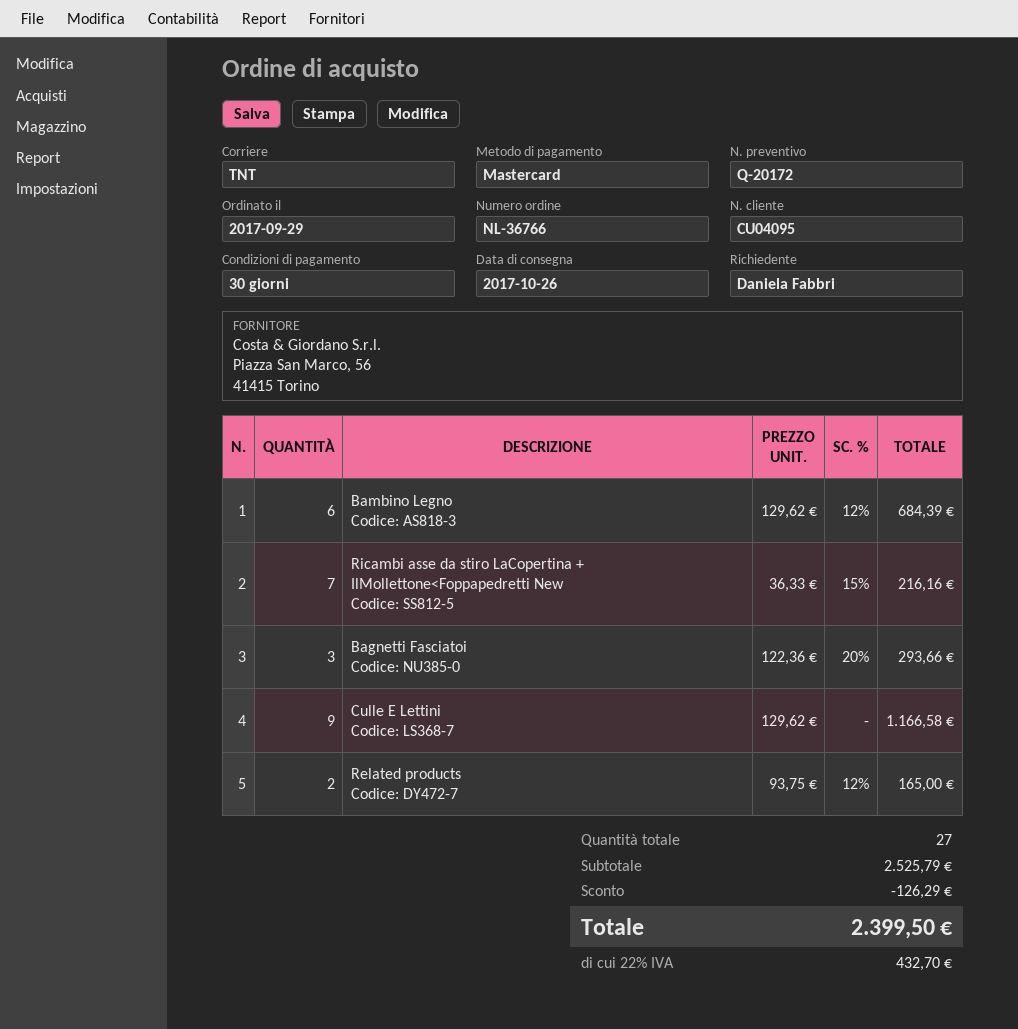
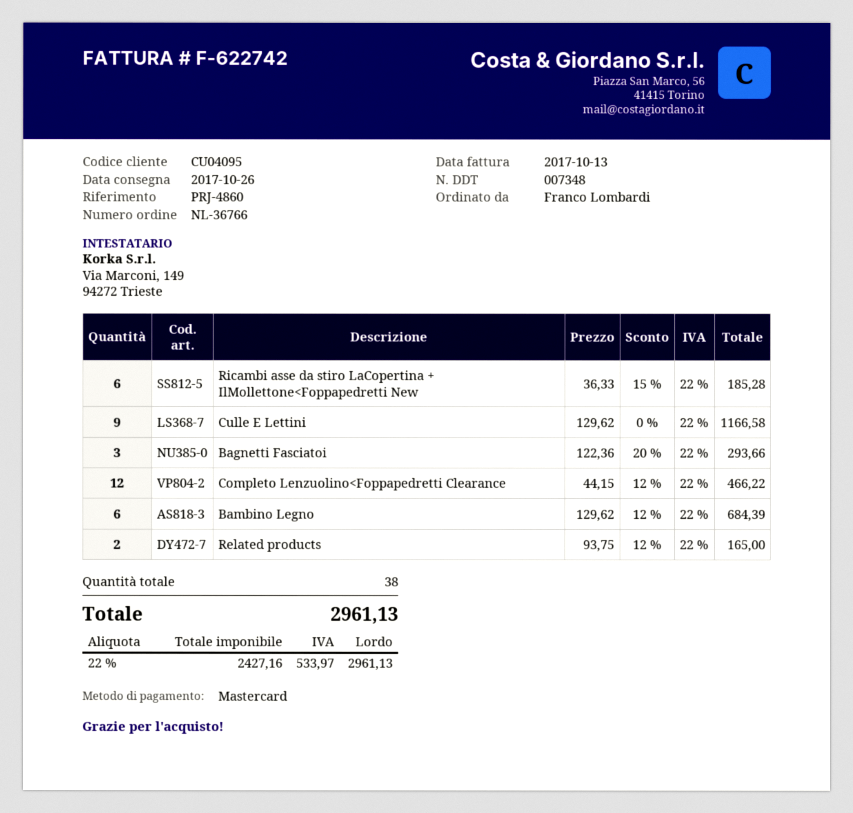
ordered by: Daniela Fabbri -> Franco Lombardi
Ricambi asse da stiro LaCopertina + IlMollettone<Foppapedretti New: 7 x 36.33 - 15% = 216.16 -> 6 x 36.33 - 15% = 185.28
Completo Lenzuolino<Foppapedretti Clearance: none -> 12 x 44.15 - 12% = 466.22
total quantity: 27 -> 38
discount: 126.29 -> none
tax: 22% = 432.70 -> 22% = 533.97
total: 2399.50 -> 2961.13

